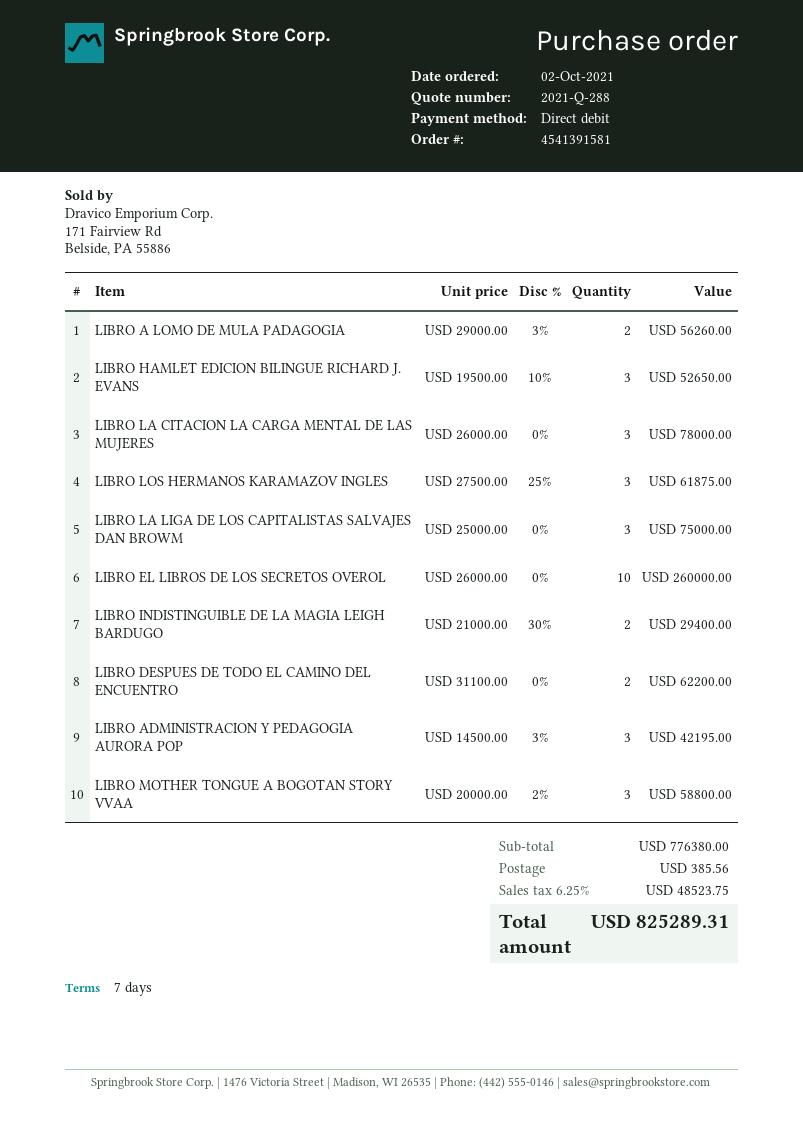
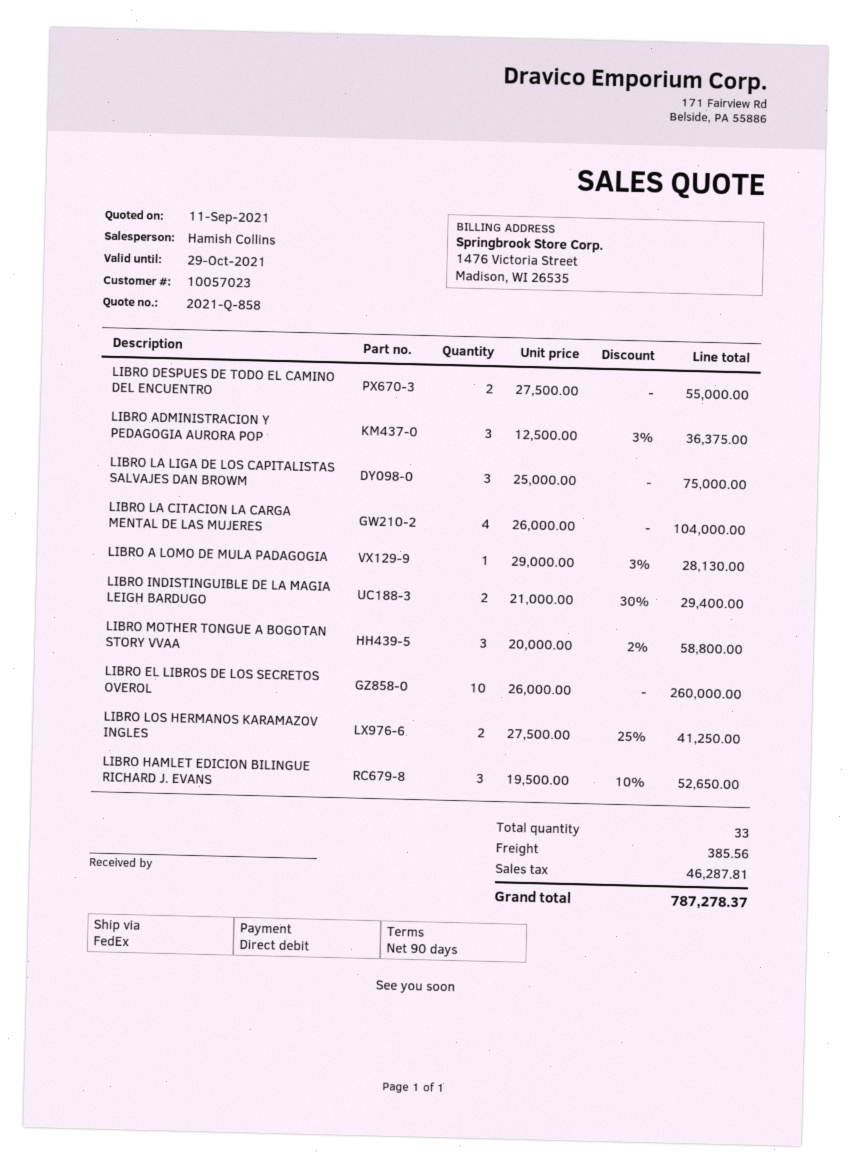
quote number: 2021-Q-288 -> 2021-Q-858
payment terms: 7 days -> 90 days
LIBRO A LOMO DE MULA PADAGOGIA: 2 x 29000.00 - 3% = 56260.00 -> 1 x 29000.00 - 3% = 28130.00
LIBRO LA CITACION LA CARGA MENTAL DE LAS MUJERES: 3 x 26000.00 = 78000.00 -> 4 x 26000.00 = 104000.00
LIBRO LOS HERMANOS KARAMAZOV INGLES: 3 x 27500.00 - 25% = 61875.00 -> 2 x 27500.00 - 25% = 41250.00
LIBRO DESPUES DE TODO EL CAMINO DEL ENCUENTRO: 2 x 31100.00 = 62200.00 -> 2 x 27500.00 = 55000.00
LIBRO ADMINISTRACION Y PEDAGOGIA AURORA POP: 3 x 14500.00 - 3% = 42195.00 -> 3 x 12500.00 - 3% = 36375.00
tax: 48523.75 -> 46287.81
total: 825289.31 -> 787278.37

